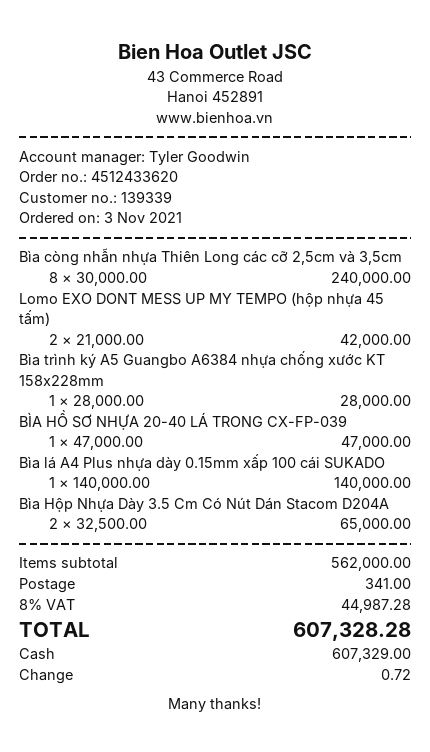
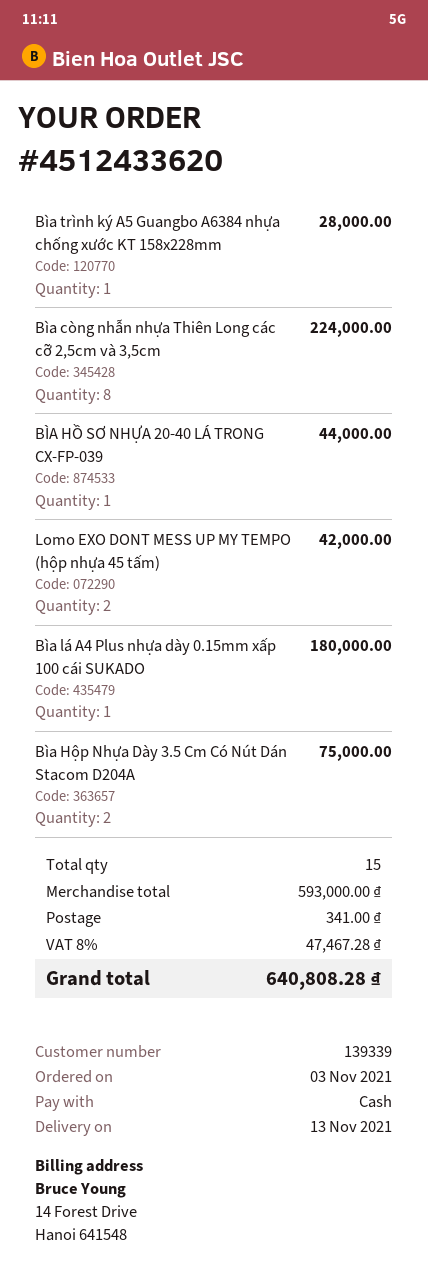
Bìa còng nhẫn nhựa Thiên Long các cỡ 2,5cm và 3,5cm: 8 for 240000.00 -> 8 for 224000.00
BÌA HỒ SƠ NHỰA 20-40 LÁ TRONG CX-FP-039: 1 for 47000.00 -> 1 for 44000.00
Bìa lá A4 Plus nhựa dày 0.15mm xấp 100 cái SUKADO: 1 for 140000.00 -> 1 for 180000.00
Bìa Hộp Nhựa Dày 3.5 Cm Có Nút Dán Stacom D204A: 2 for 65000.00 -> 2 for 75000.00
subtotal: 562000.00 -> 593000.00
tax: 8% = 44987.28 -> 8% = 47467.28
total: 607328.28 -> 640808.28

